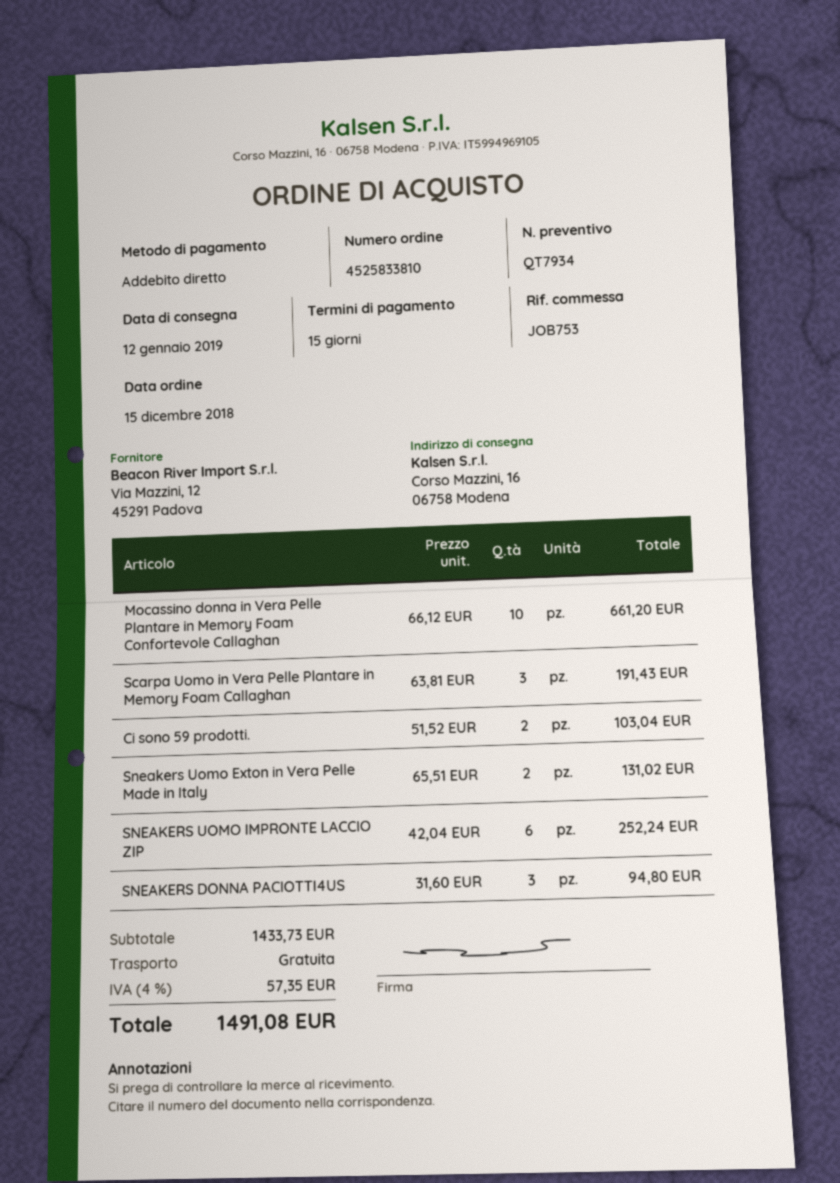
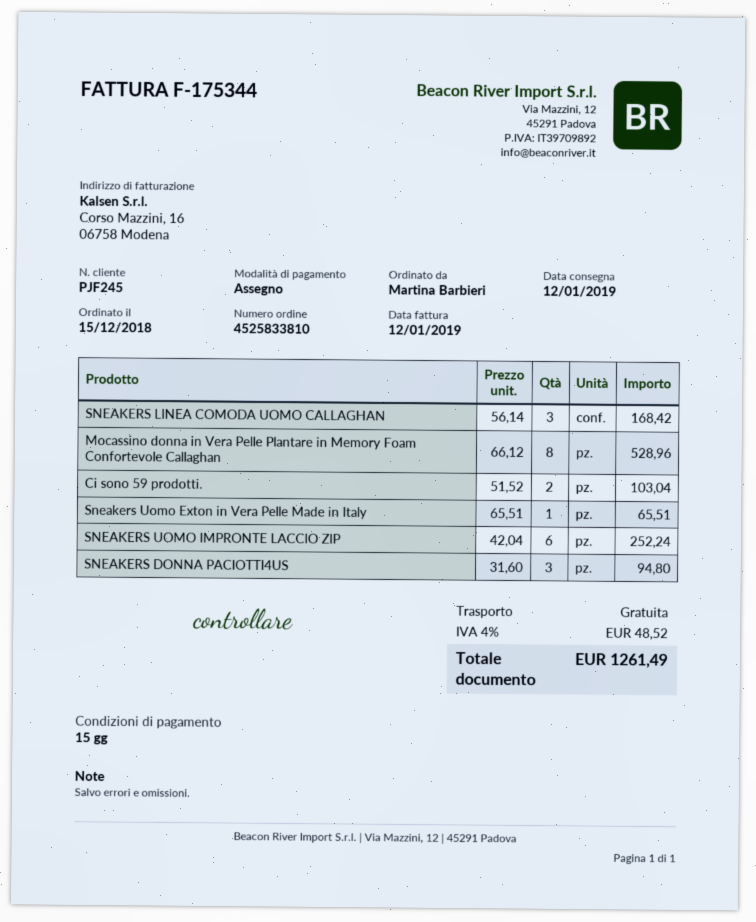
payment method: direct debit -> cheque
Mocassino donna in Vera Pelle Plantare in Memory Foam Confortevole Callaghan: 10 x 66.12 = 661.20 -> 8 x 66.12 = 528.96
Scarpa Uomo in Vera Pelle Plantare in Memory Foam Callaghan: 3 x 63.81 = 191.43 -> none
Sneakers Uomo Exton in Vera Pelle Made in Italy: 2 x 65.51 = 131.02 -> 1 x 65.51 = 65.51
SNEAKERS LINEA COMODA UOMO CALLAGHAN: none -> 3 x 56.14 = 168.42
tax: 4% = 57.35 -> 4% = 48.52
total: 1491.08 -> 1261.49

